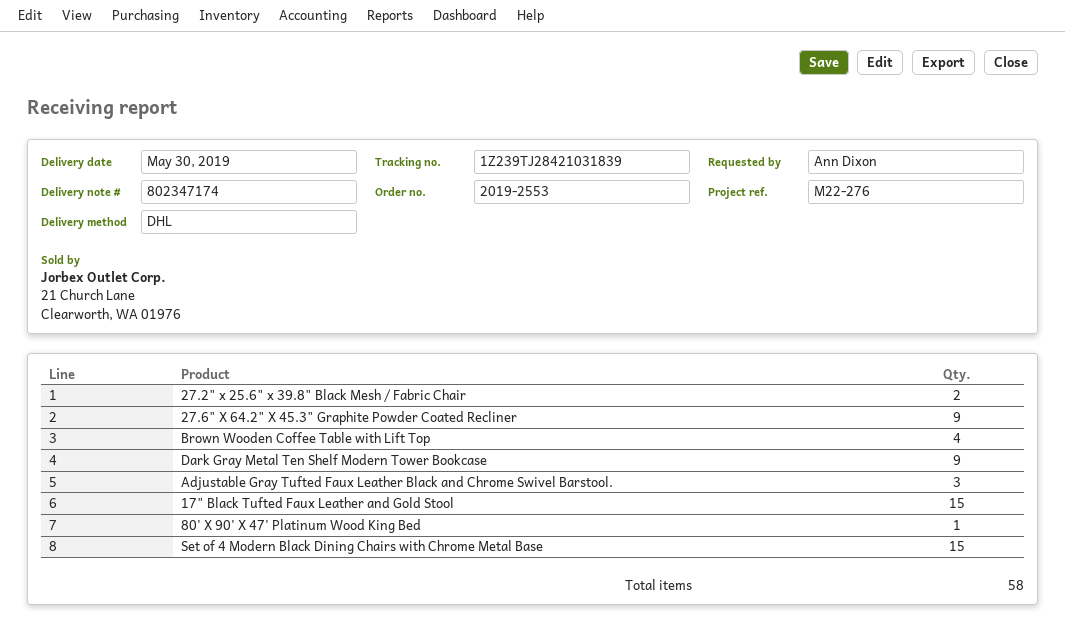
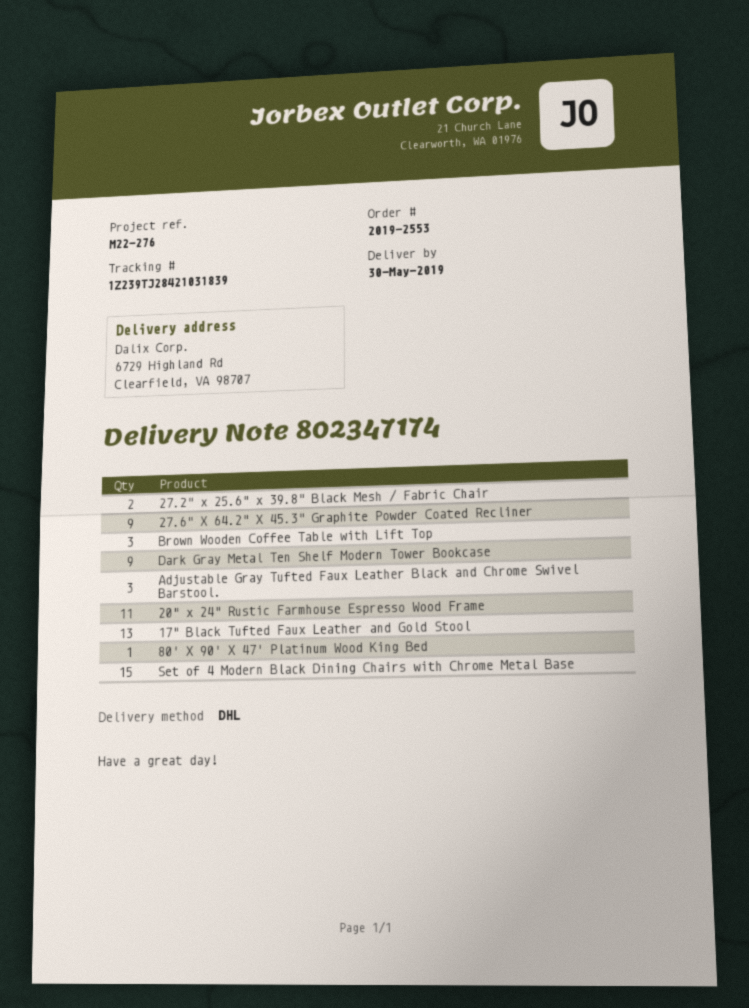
Brown Wooden Coffee Table with Lift Top: 4 -> 3
17" Black Tufted Faux Leather and Gold Stool: 15 -> 13
20" x 24" Rustic Farmhouse Espresso Wood Frame: none -> 11

